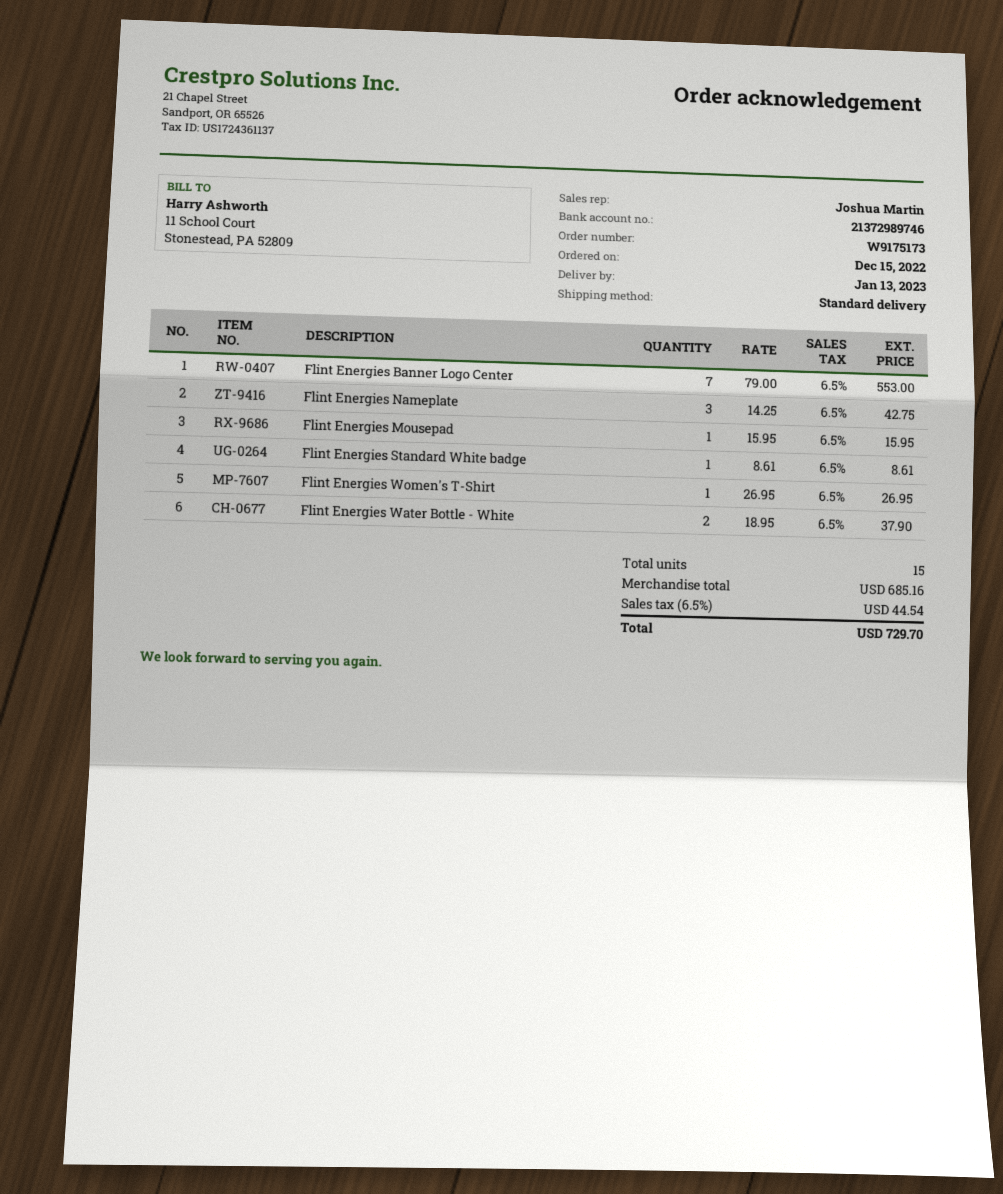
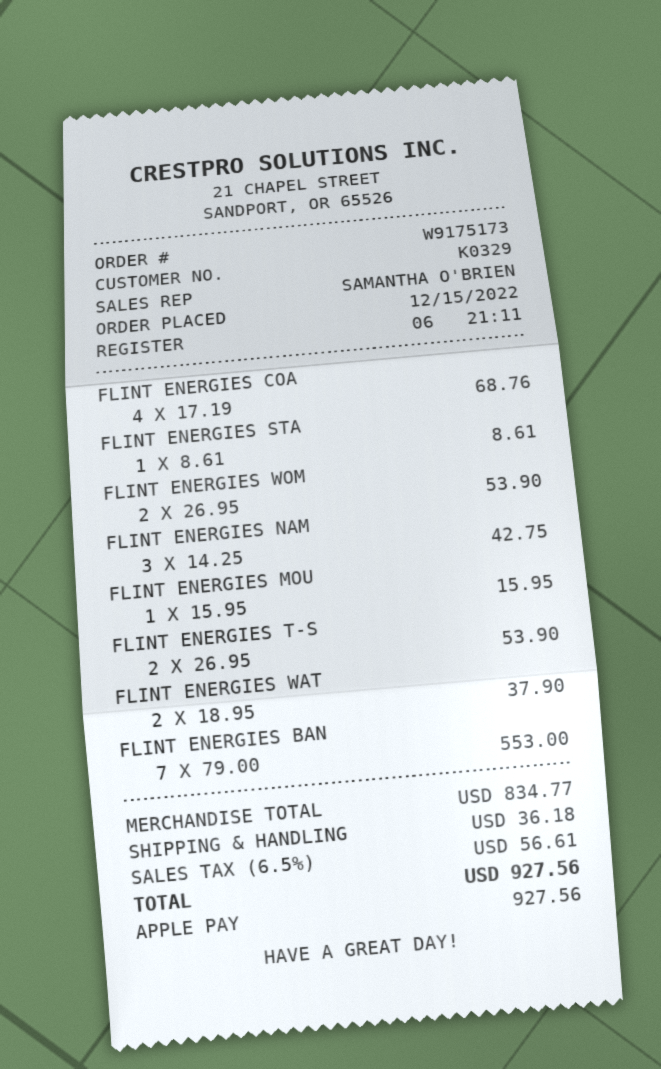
sales rep: Joshua Martin -> SAMANTHA O'BRIEN
Flint Energies Women's T-Shirt: 1 x 26.95 = 26.95 -> 2 x 26.95 = 53.90
FLINT ENERGIES COA: none -> 4 x 17.19 = 68.76
FLINT ENERGIES T-S: none -> 2 x 26.95 = 53.90
subtotal: 685.16 -> 834.77
shipping: none -> 36.18
tax: 6.5% = 44.54 -> 6.5% = 56.61
total: 729.70 -> 927.56

